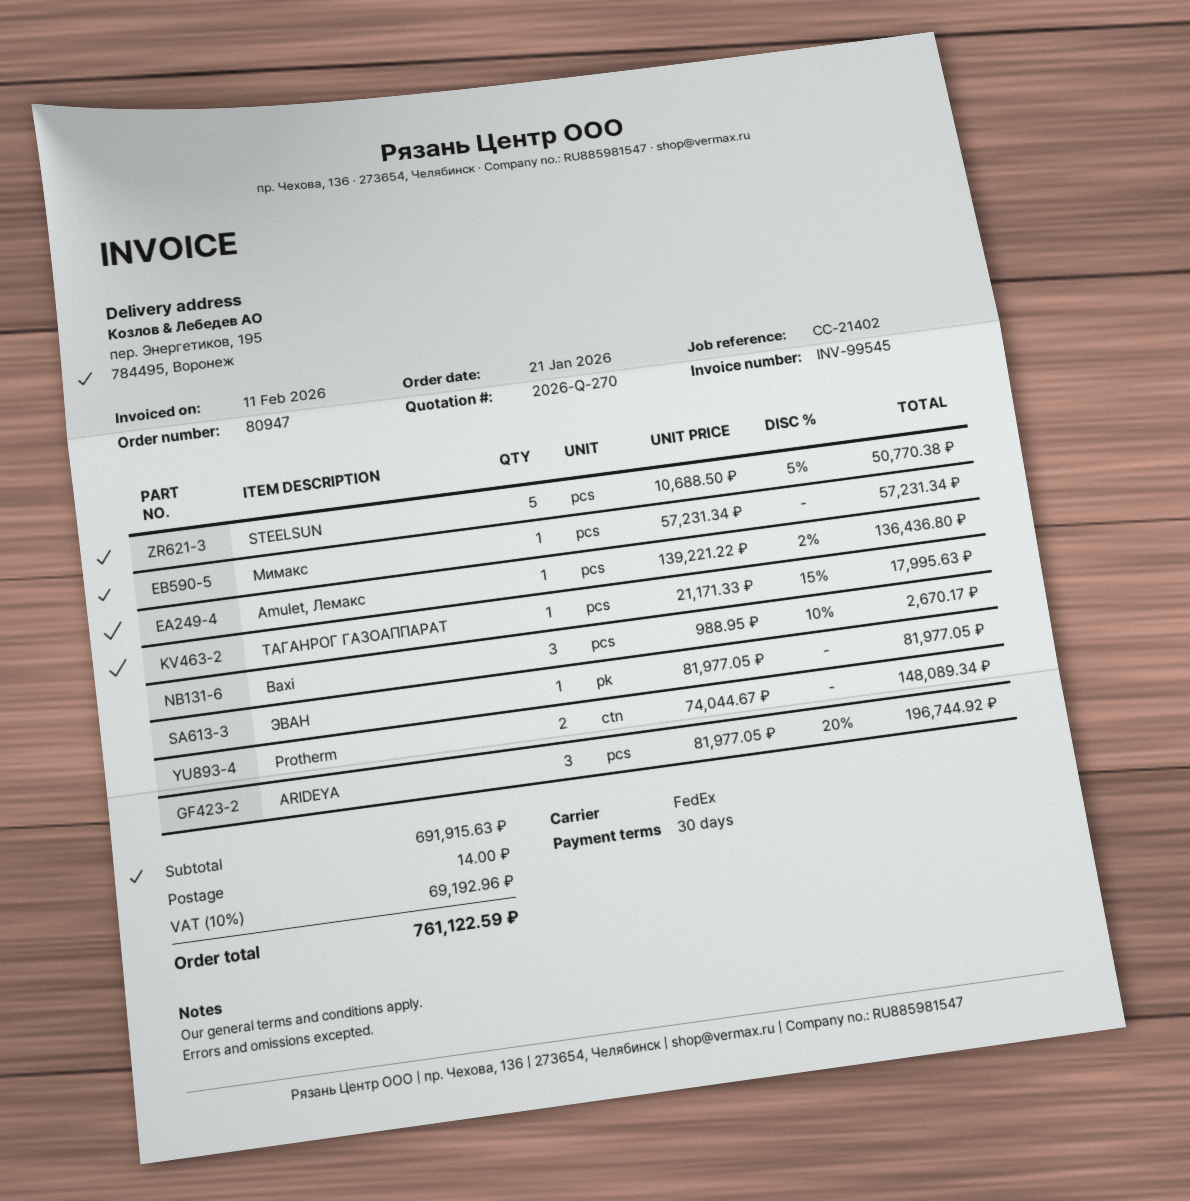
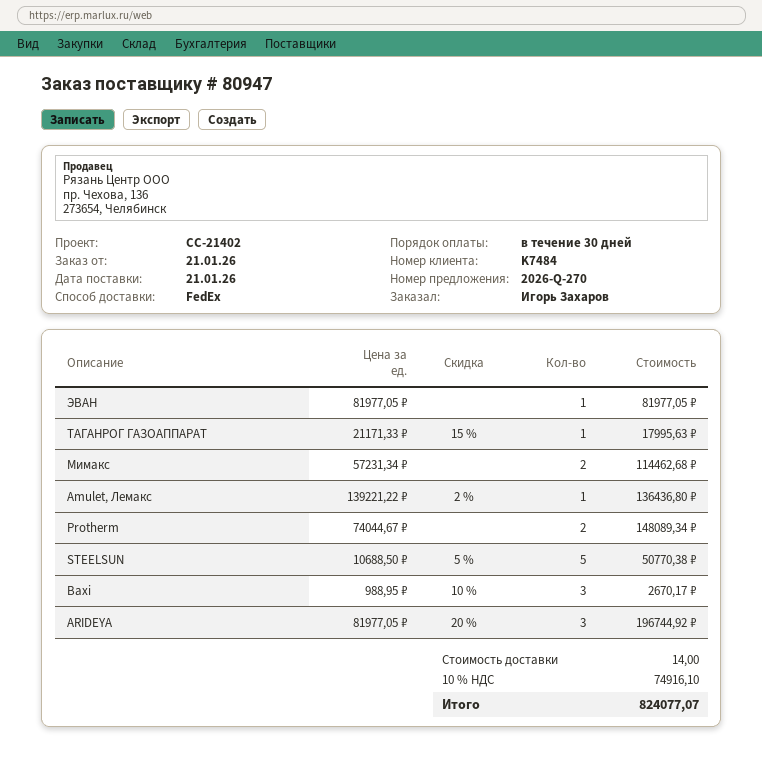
Мимакс: 1 x 57231.34 = 57231.34 -> 2 x 57231.34 = 114462.68
tax: 10% = 69192.96 -> 10% = 74916.10
total: 761122.59 -> 824077.07

